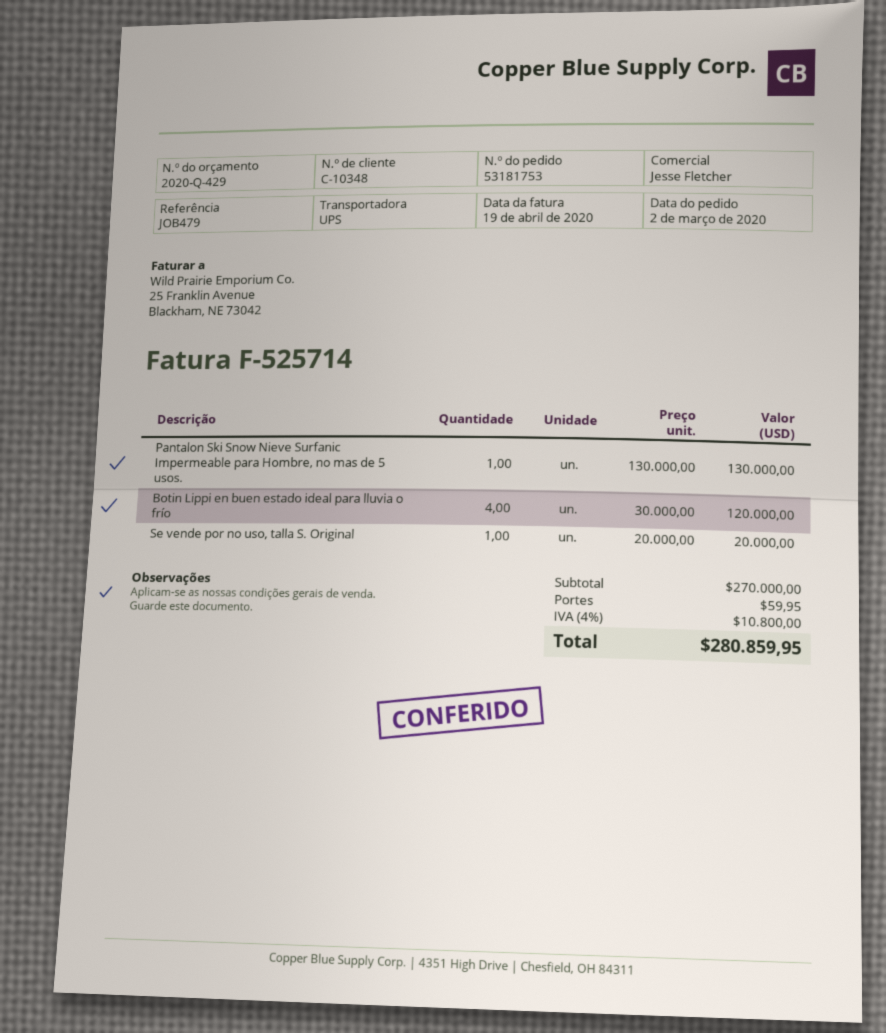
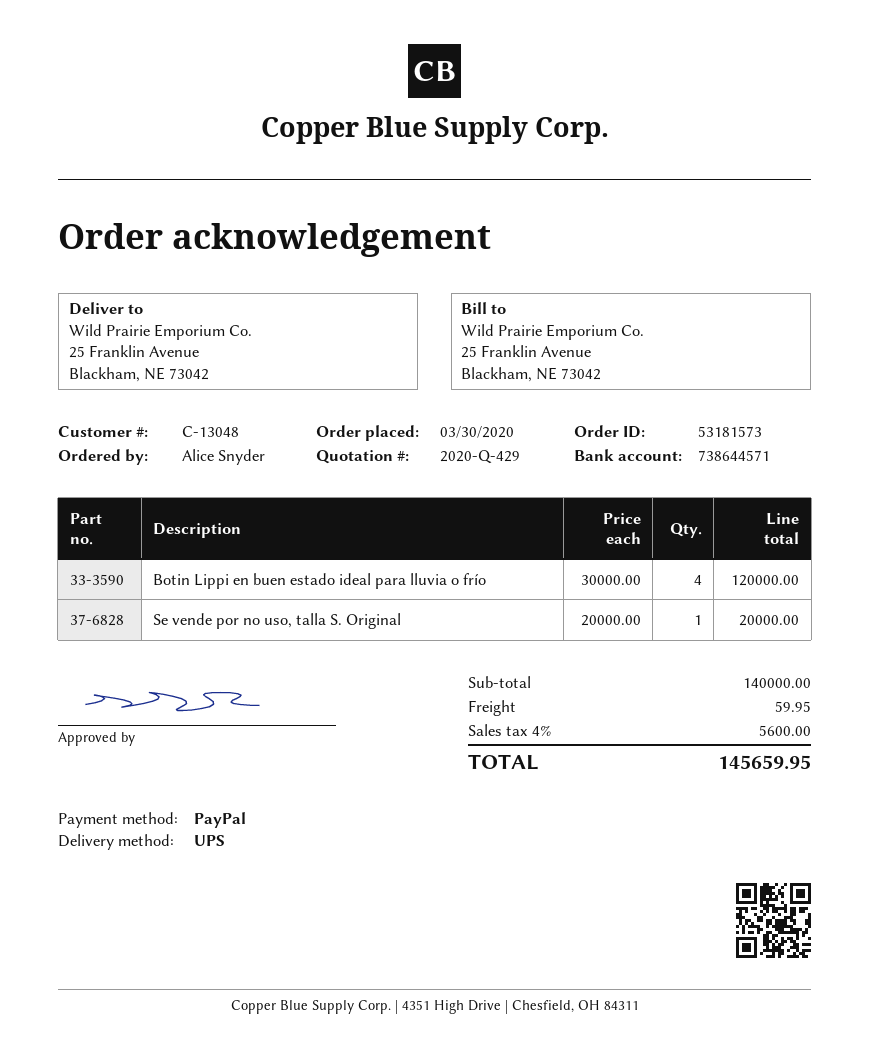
order number: 53181753 -> 53181573
order date: 2020-03-02 -> 2020-03-30
customer number: C-10348 -> C-13048
Pantalon Ski Snow Nieve Surfanic Impermeable para Hombre, no mas de 5 usos.: 1 x 130000.00 = 130000.00 -> none
subtotal: 270000.00 -> 140000.00
tax: 4% = 10800.00 -> 4% = 5600.00
total: 280859.95 -> 145659.95

